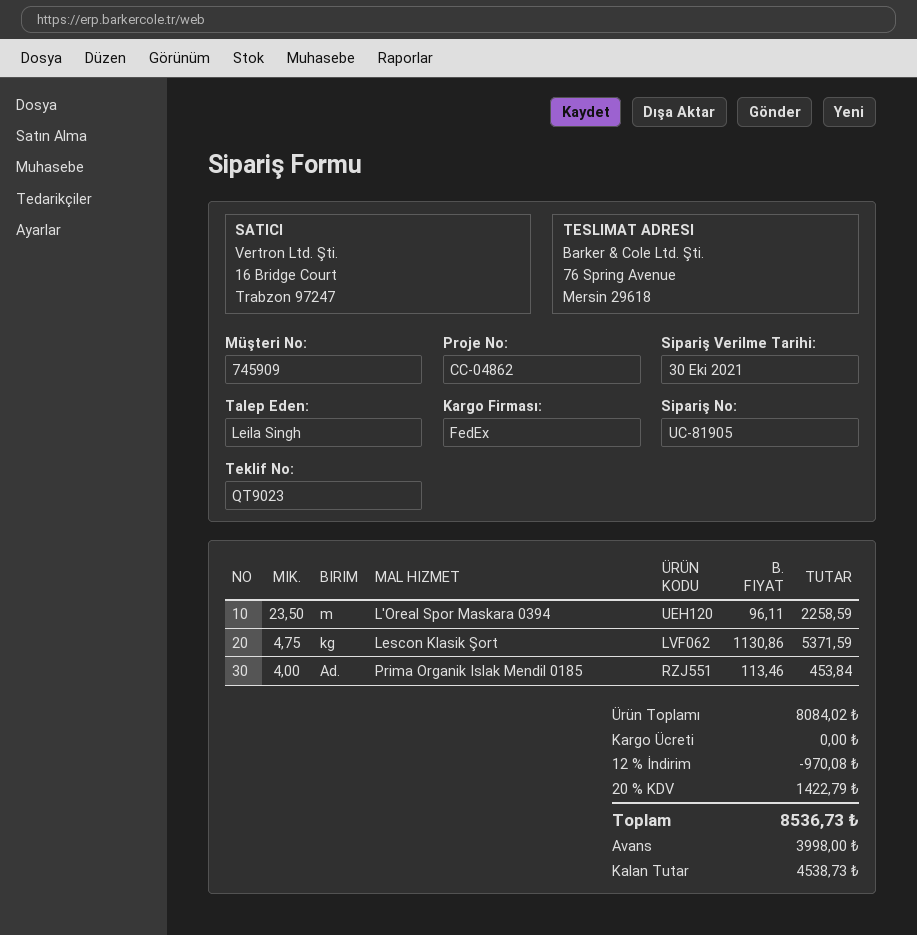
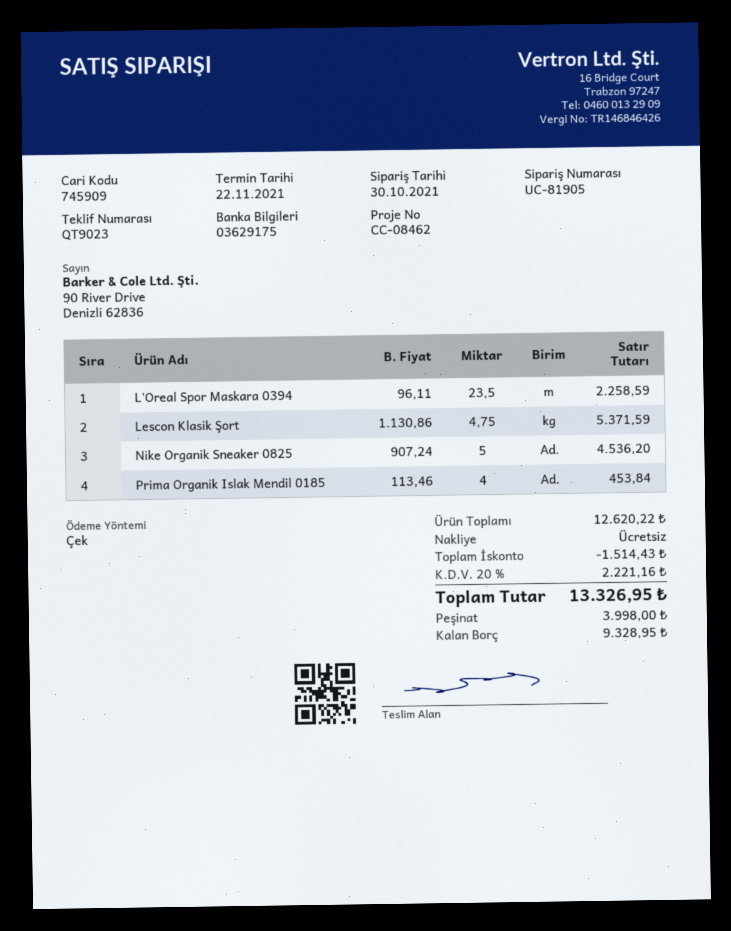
reference: CC-04862 -> CC-08462
Nike Organik Sneaker 0825: none -> 5 x 907.24 = 4536.20
subtotal: 8084.02 -> 12620.22
discount: 970.08 -> 1514.43
tax: 20% = 1422.79 -> 20% = 2221.16
total: 8536.73 -> 13326.95
balance: 4538.73 -> 9328.95

